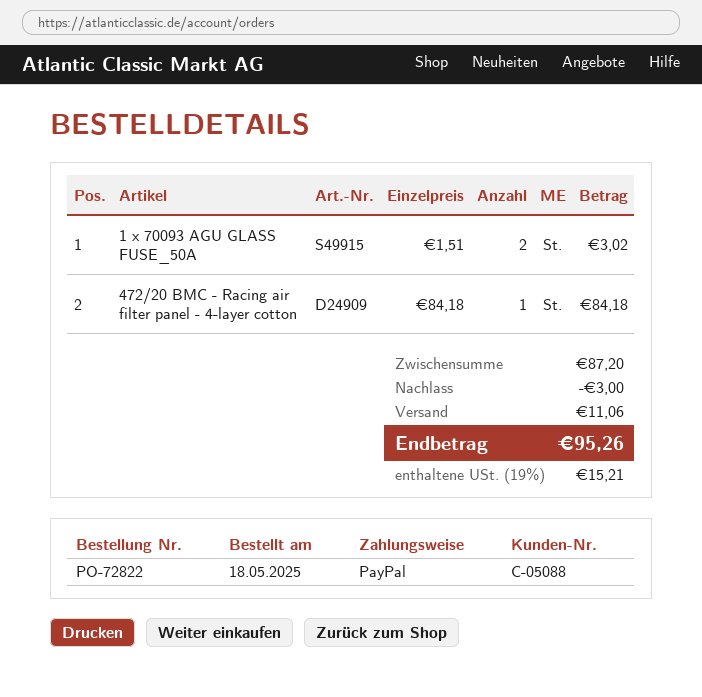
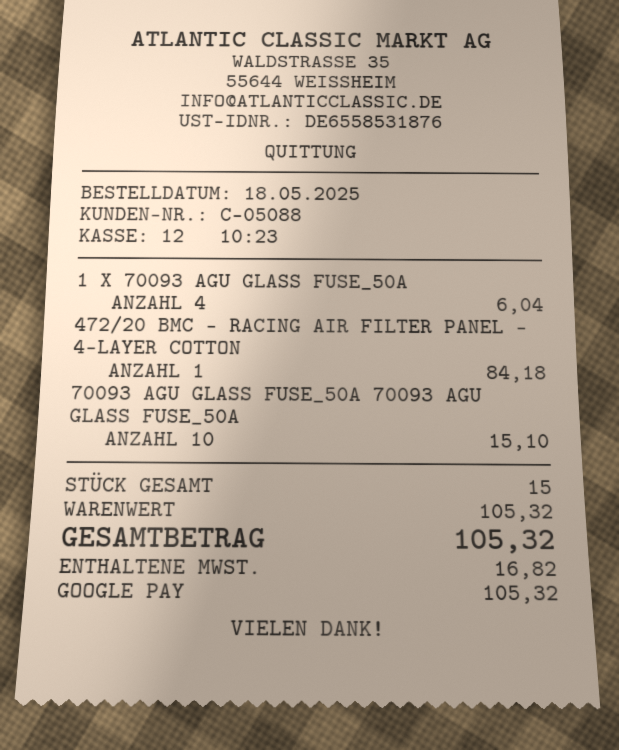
payment method: PayPal -> Google Pay
1 x 70093 AGU GLASS FUSE_50A: 2 for 3.02 -> 4 for 6.04
70093 AGU GLASS FUSE_50A 70093 AGU GLASS FUSE_50A: none -> 10 for 15.10
subtotal: 87.20 -> 105.32
discount: 3.00 -> none
shipping: 11.06 -> none
tax: 15.21 -> 16.82
total: 95.26 -> 105.32

